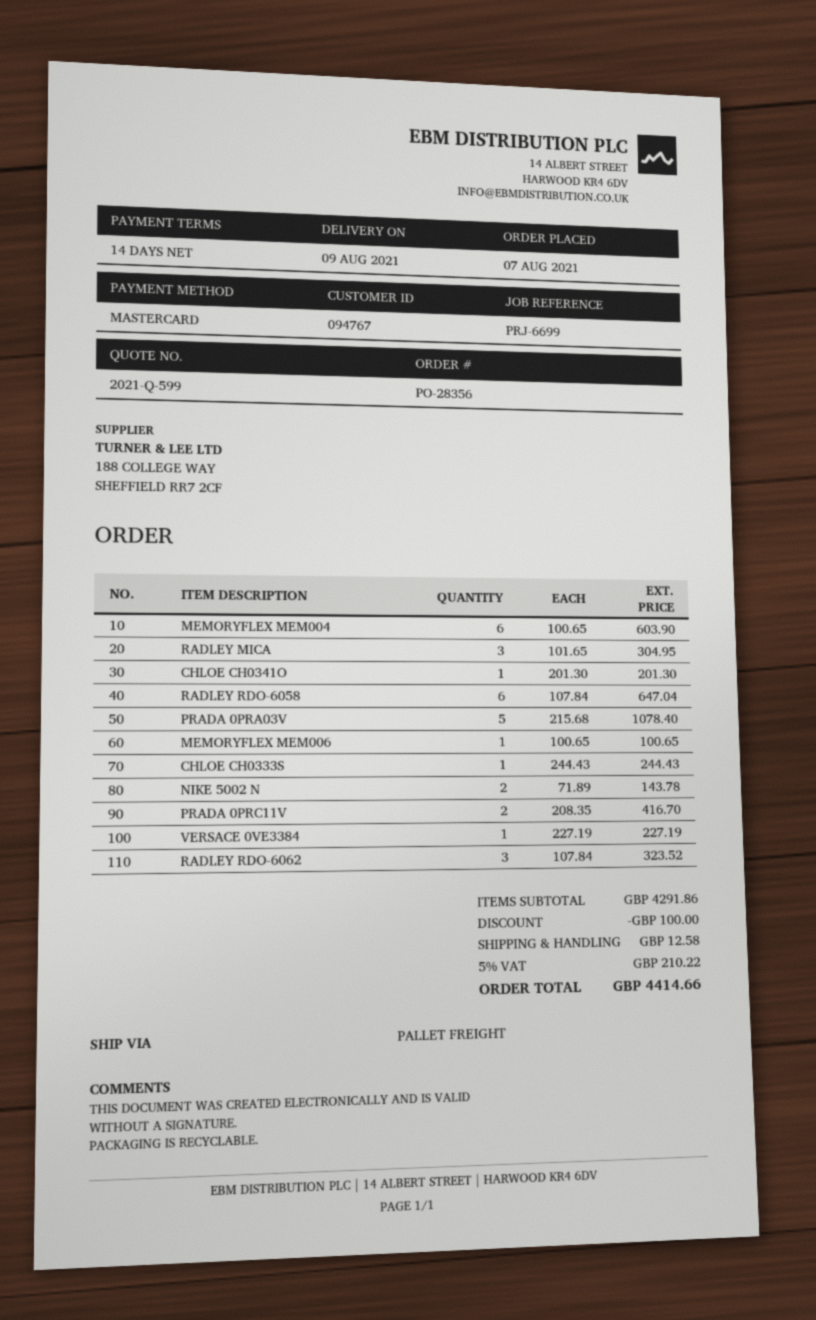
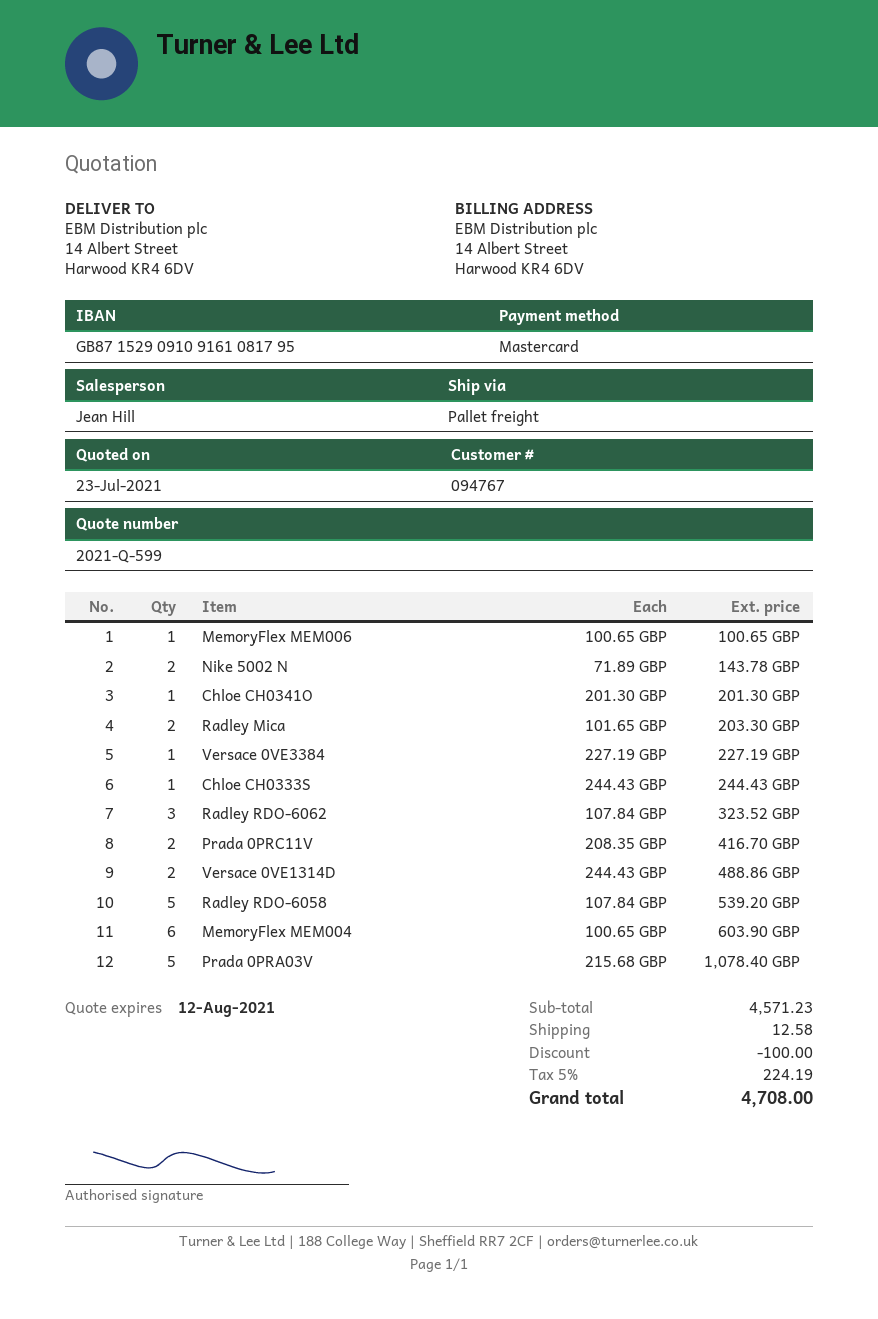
RADLEY MICA: 3 x 101.65 = 304.95 -> 2 x 101.65 = 203.30
RADLEY RDO-6058: 6 x 107.84 = 647.04 -> 5 x 107.84 = 539.20
Versace 0VE1314D: none -> 2 x 244.43 = 488.86
subtotal: 4291.86 -> 4571.23
tax: 5% = 210.22 -> 5% = 224.19
total: 4414.66 -> 4708.00

